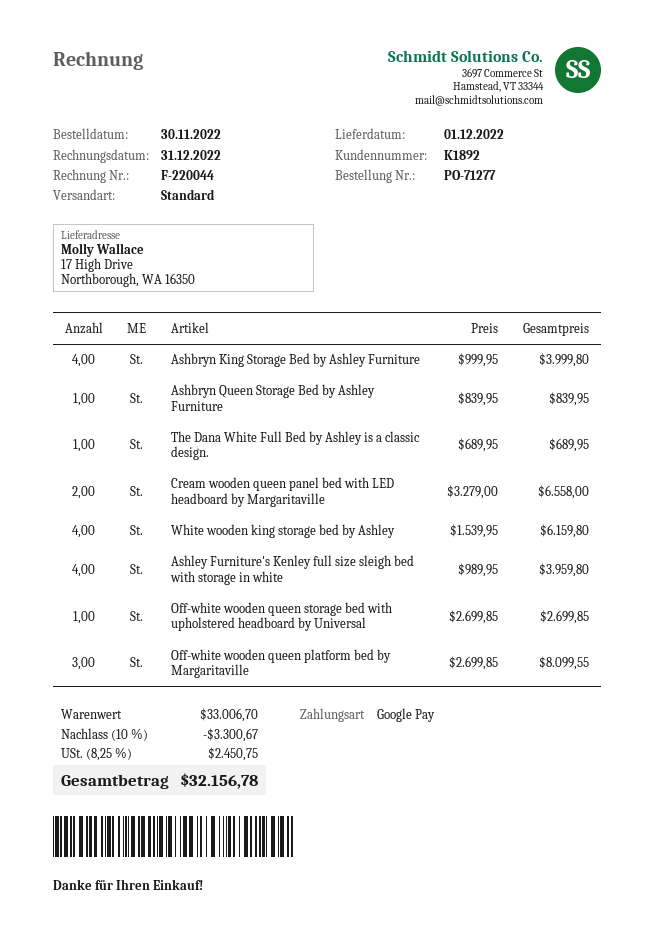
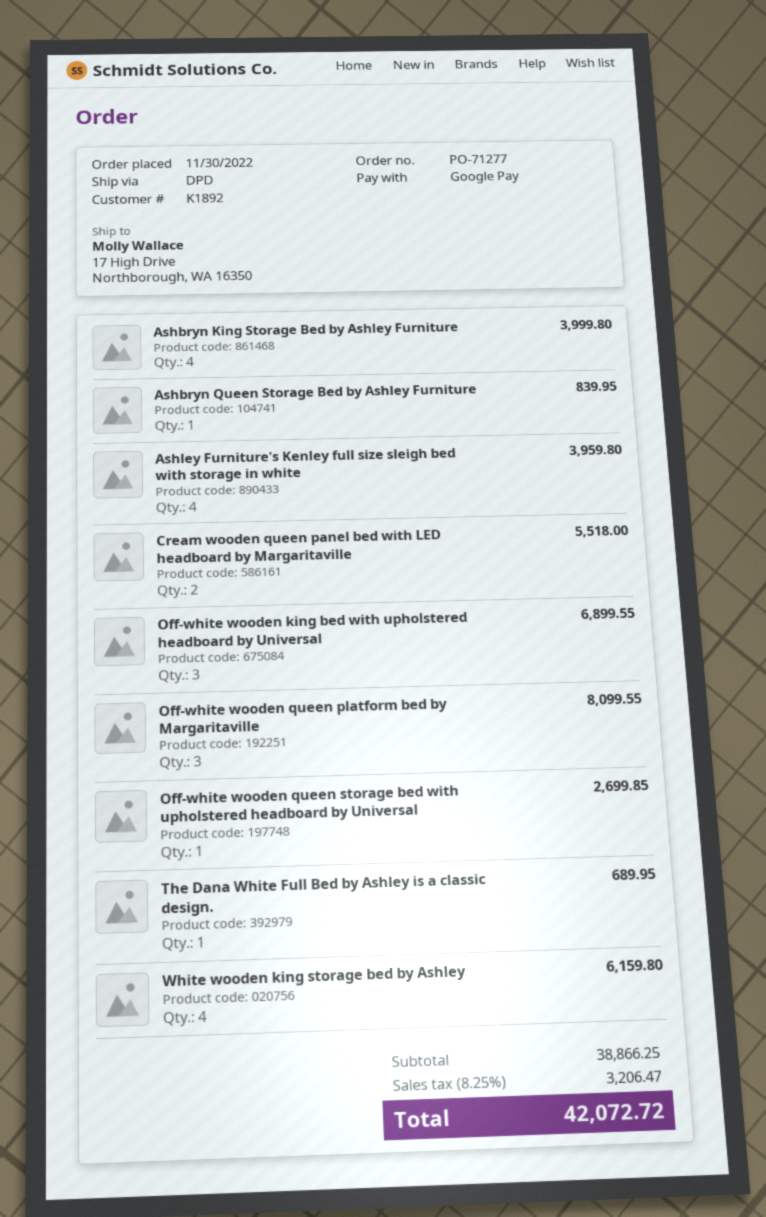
shipping method: standard -> DPD
Cream wooden queen panel bed with LED headboard by Margaritaville: 2 for 6558.00 -> 2 for 5518.00
Off-white wooden king bed with upholstered headboard by Universal: none -> 3 for 6899.55
subtotal: 33006.70 -> 38866.25
discount: 10% = 3300.67 -> none
tax: 8.25% = 2450.75 -> 8.25% = 3206.47
total: 32156.78 -> 42072.72

